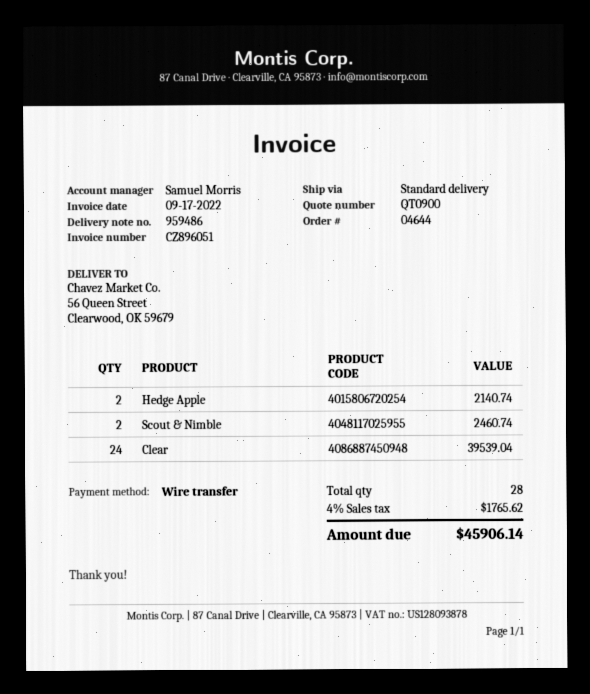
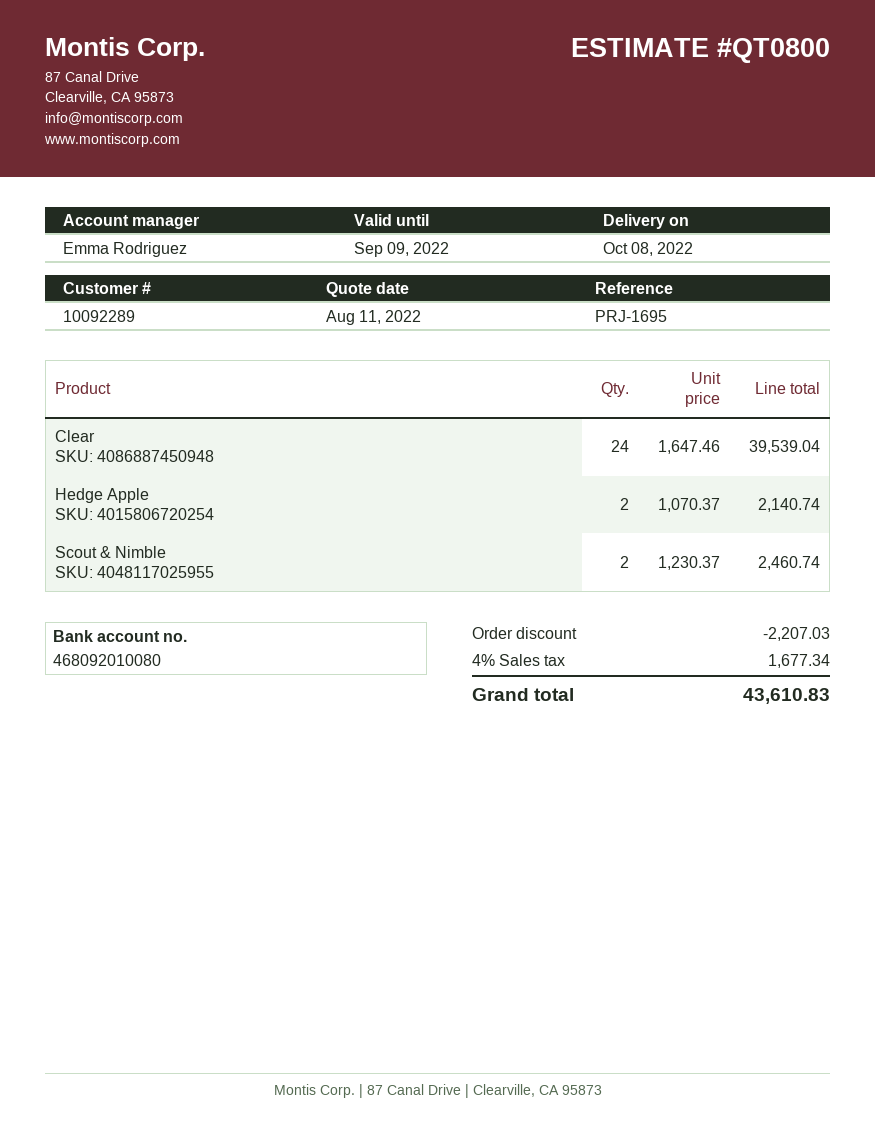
quote number: QT0900 -> QT0800
sales rep: Samuel Morris -> Emma Rodriguez
discount: none -> 2207.03
tax: 4% = 1765.62 -> 4% = 1677.34
total: 45906.14 -> 43610.83

